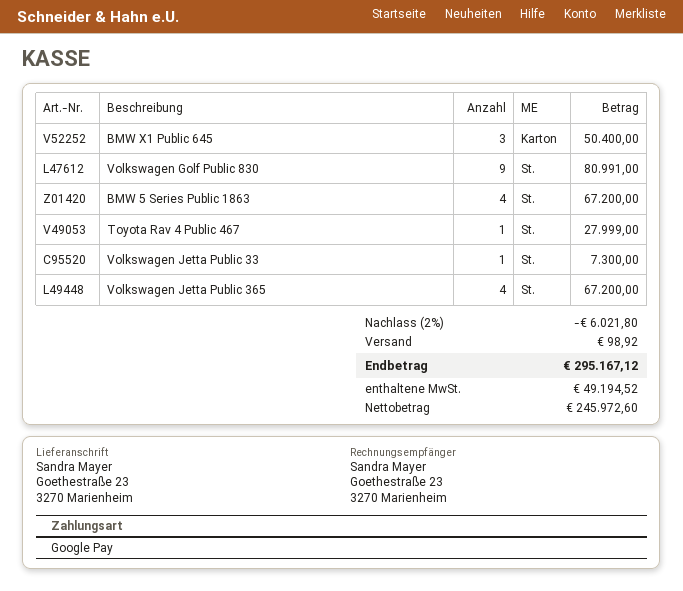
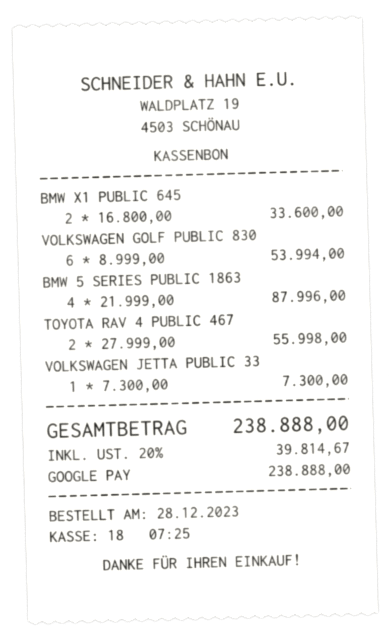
BMW X1 Public 645: 3 for 50400.00 -> 2 for 33600.00
Volkswagen Golf Public 830: 9 for 80991.00 -> 6 for 53994.00
BMW 5 Series Public 1863: 4 for 67200.00 -> 4 for 87996.00
Toyota Rav 4 Public 467: 1 for 27999.00 -> 2 for 55998.00
Volkswagen Jetta Public 365: 4 for 67200.00 -> none
discount: 2% = 6021.80 -> none
shipping: 98.92 -> none
tax: 49194.52 -> 39814.67
total: 295167.12 -> 238888.00

